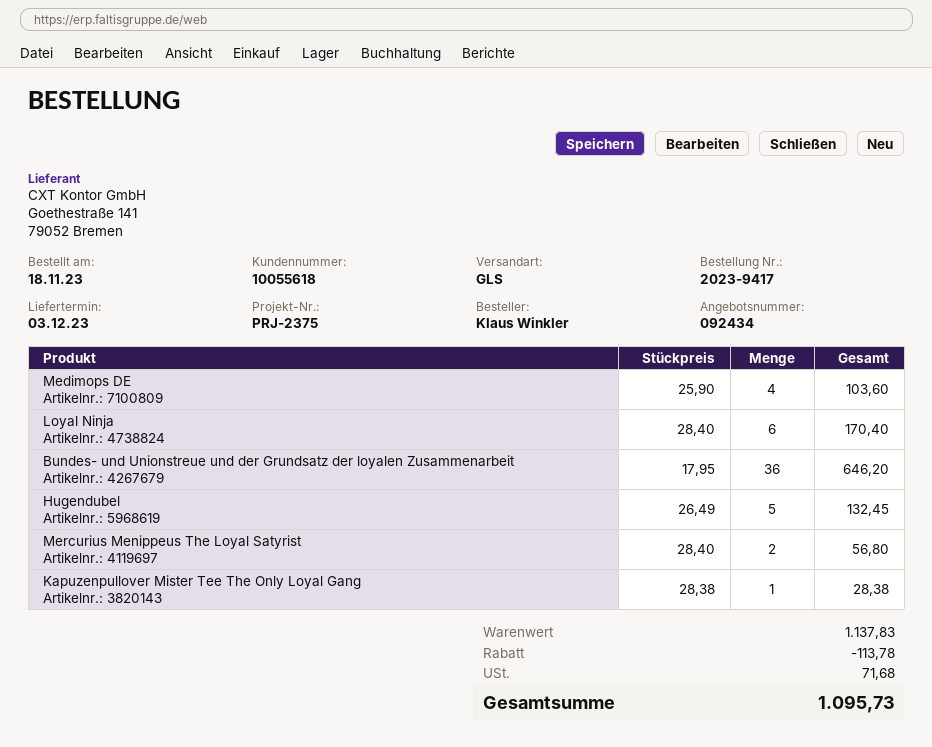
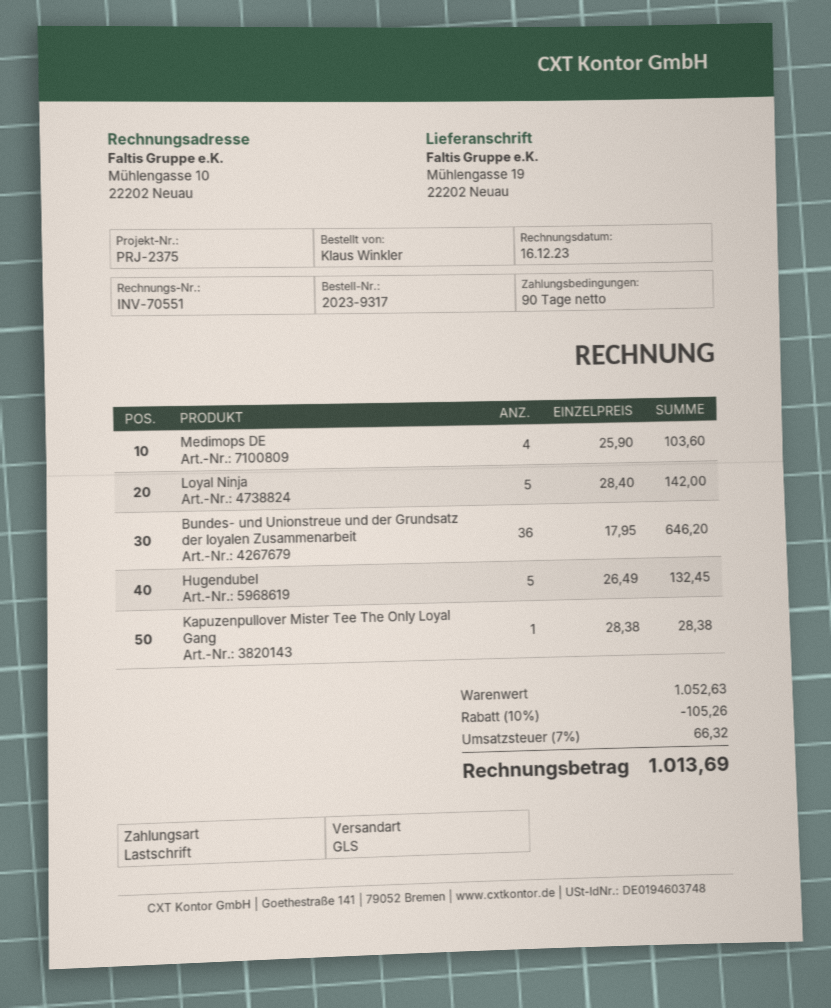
order number: 2023-9417 -> 2023-9317
Loyal Ninja: 6 x 28.40 = 170.40 -> 5 x 28.40 = 142.00
Mercurius Menippeus The Loyal Satyrist: 2 x 28.40 = 56.80 -> none
subtotal: 1137.83 -> 1052.63
discount: 113.78 -> 105.26
tax: 71.68 -> 66.32
total: 1095.73 -> 1013.69

